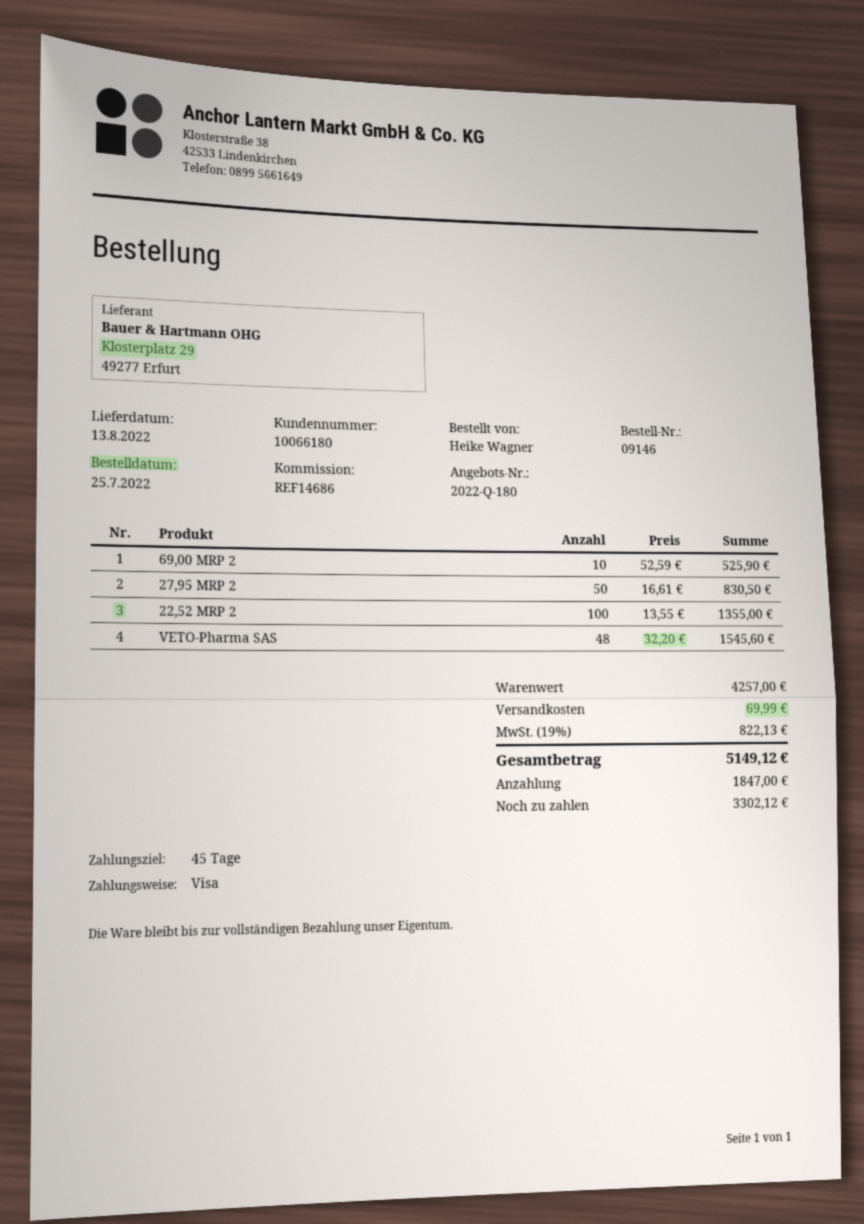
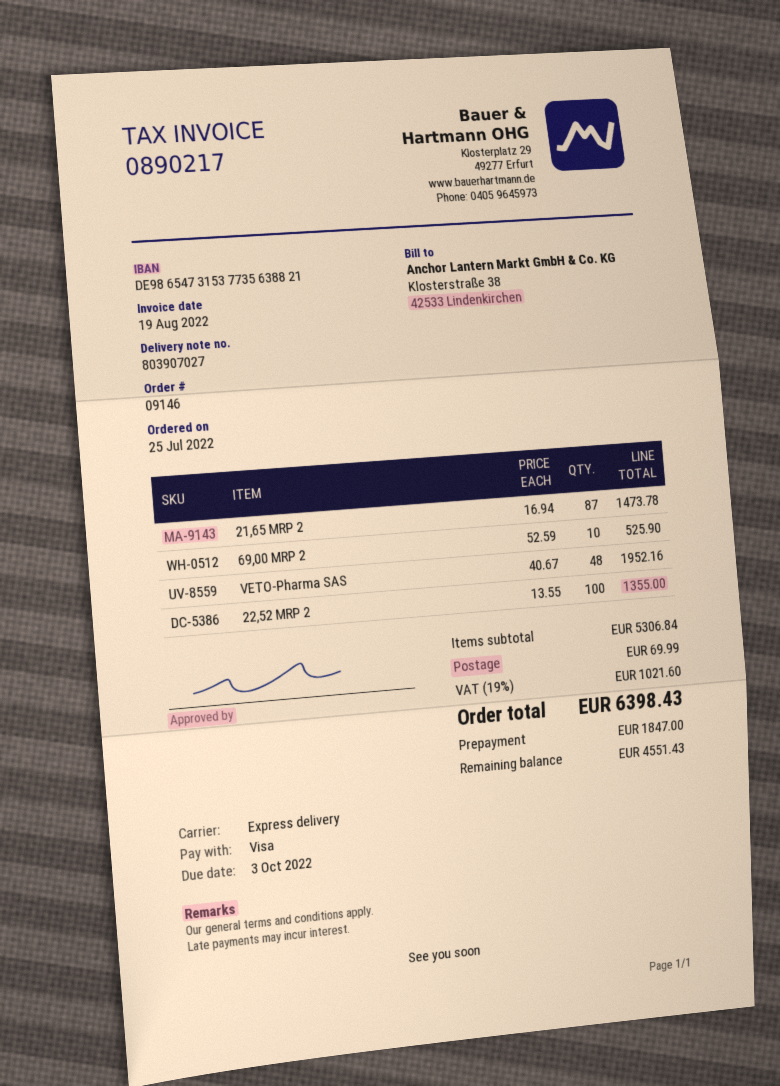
27,95 MRP 2: 50 x 16.61 = 830.50 -> none
VETO-Pharma SAS: 48 x 32.20 = 1545.60 -> 48 x 40.67 = 1952.16
21,65 MRP 2: none -> 87 x 16.94 = 1473.78
subtotal: 4257.00 -> 5306.84
tax: 19% = 822.13 -> 19% = 1021.60
total: 5149.12 -> 6398.43
balance: 3302.12 -> 4551.43

